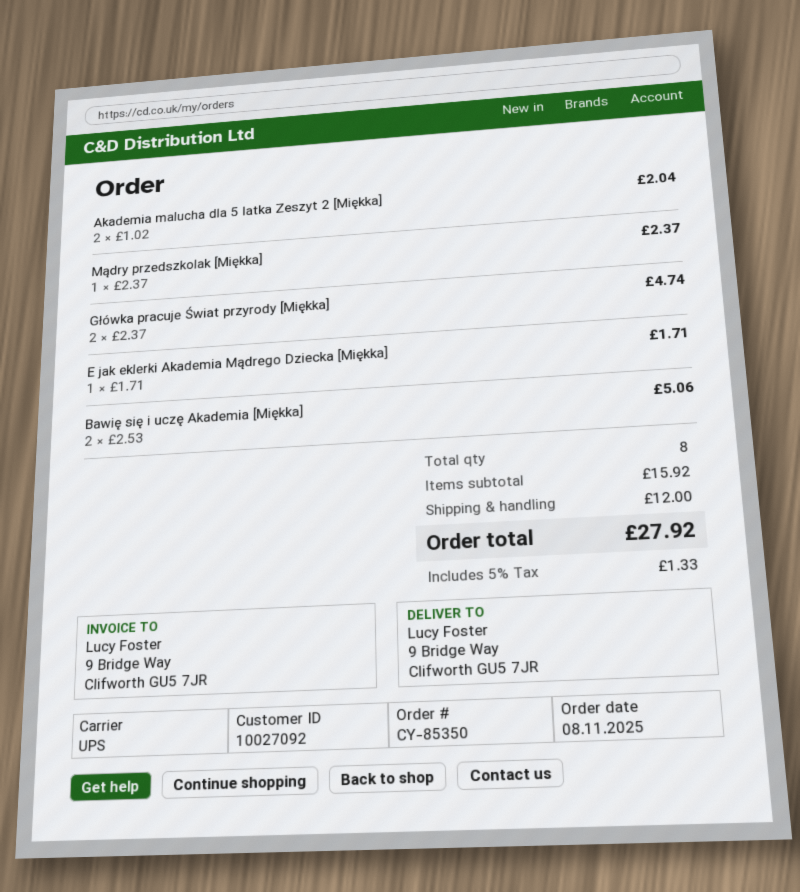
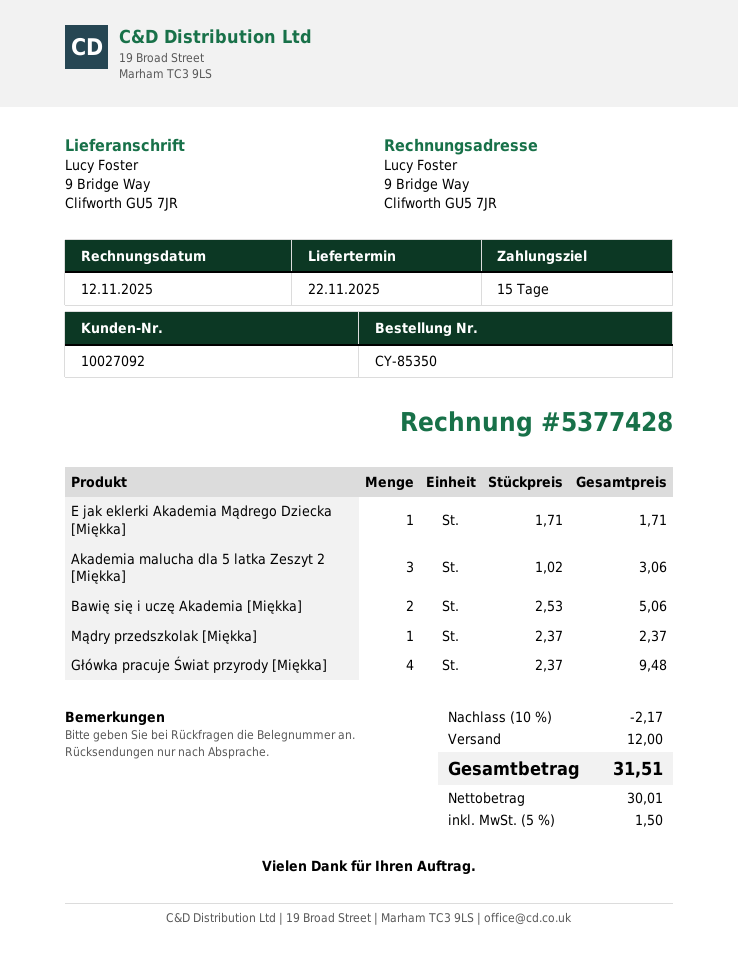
Akademia malucha dla 5 latka Zeszyt 2 [Miękka]: 2 x 1.02 = 2.04 -> 3 x 1.02 = 3.06
Główka pracuje Świat przyrody [Miękka]: 2 x 2.37 = 4.74 -> 4 x 2.37 = 9.48
discount: none -> 10% = 2.17
tax: 5% = 1.33 -> 5% = 1.50
total: 27.92 -> 31.51

